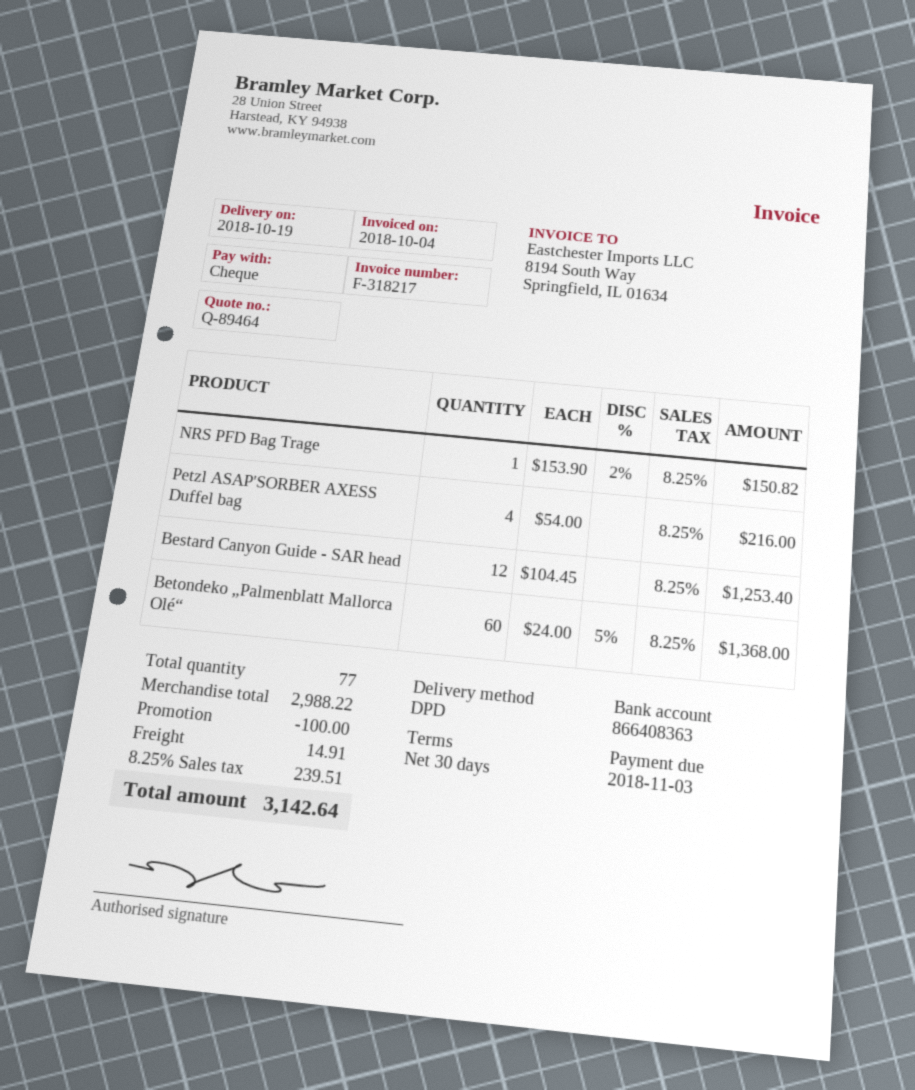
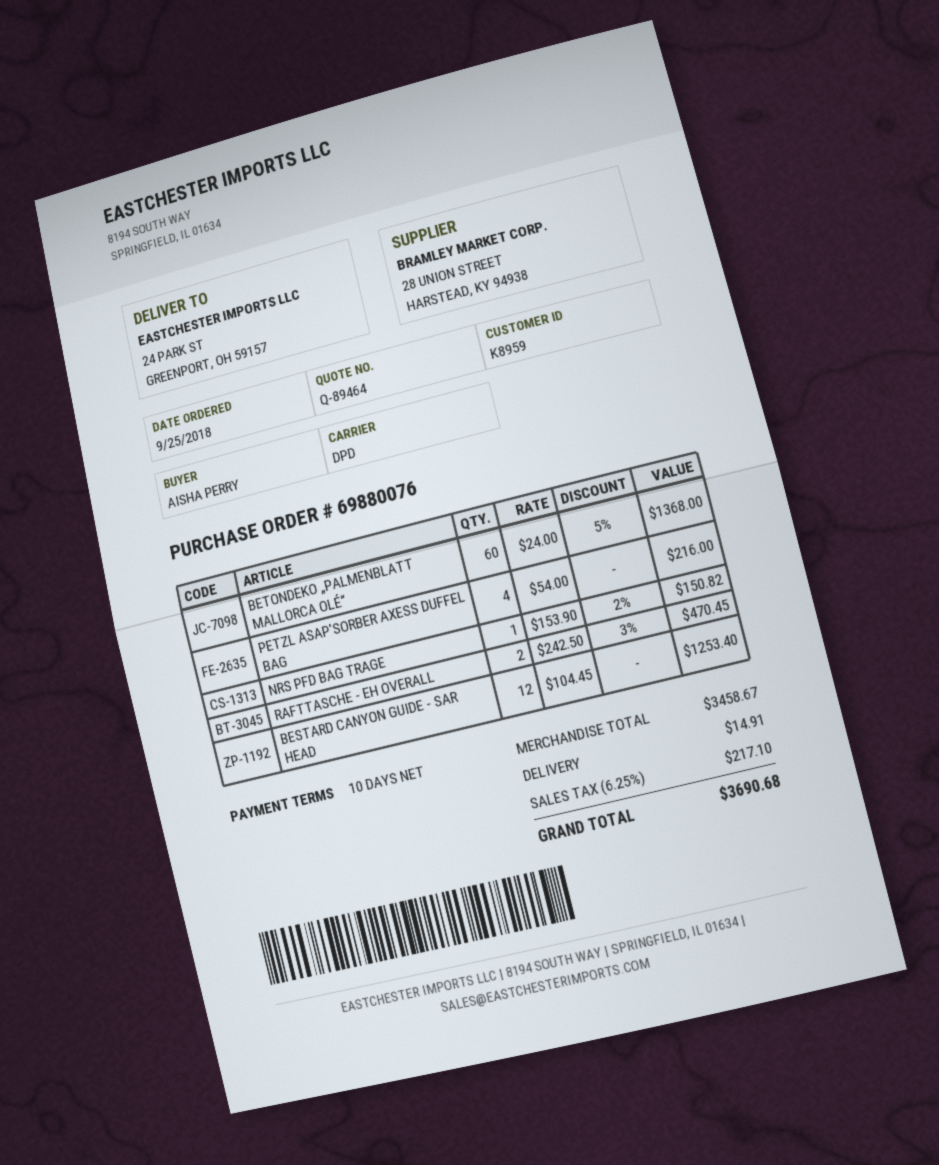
payment terms: 30 days -> 10 days
RAFTTASCHE - EH OVERALL: none -> 2 x 242.50 - 3% = 470.45
subtotal: 2988.22 -> 3458.67
discount: 100.00 -> none
tax: 8.25% = 239.51 -> 6.25% = 217.10
total: 3142.64 -> 3690.68

